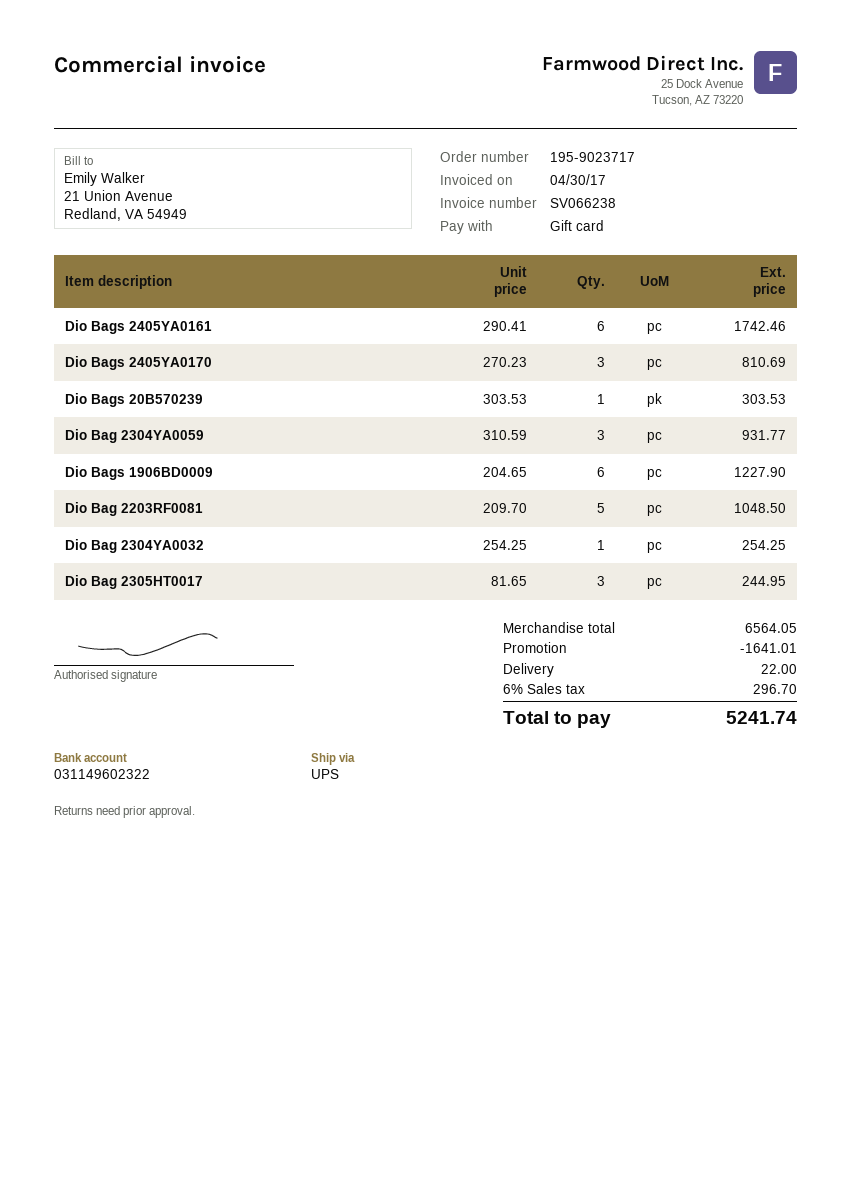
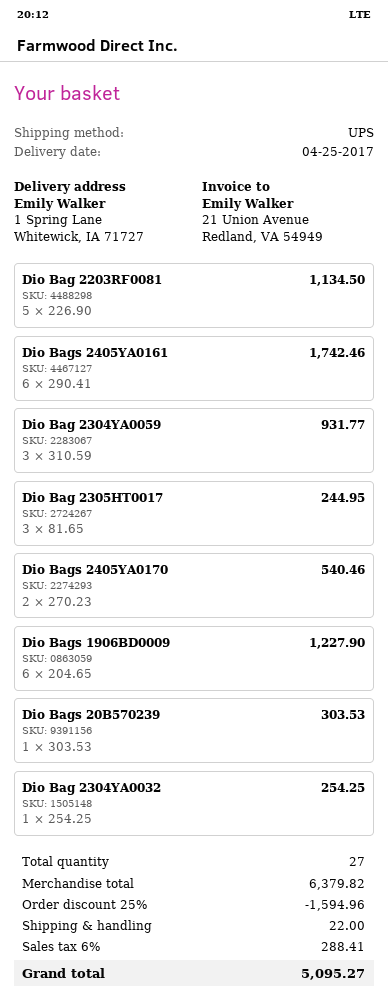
Dio Bags 2405YA0170: 3 x 270.23 = 810.69 -> 2 x 270.23 = 540.46
Dio Bag 2203RF0081: 5 x 209.70 = 1048.50 -> 5 x 226.90 = 1134.50
subtotal: 6564.05 -> 6379.82
discount: 1641.01 -> 1594.96
tax: 6% = 296.70 -> 6% = 288.41
total: 5241.74 -> 5095.27

